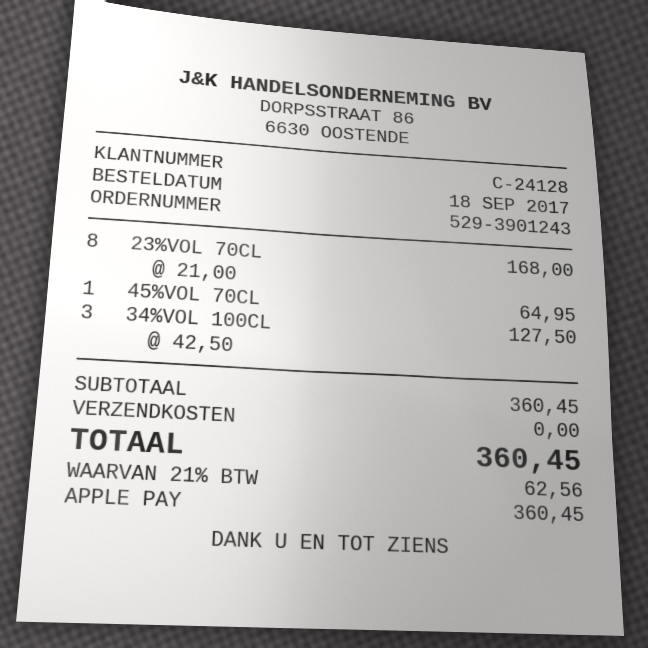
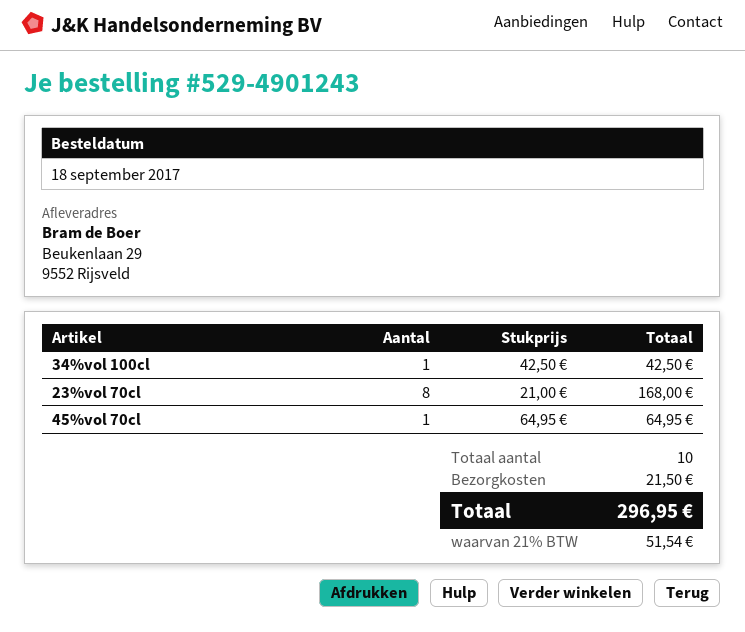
order number: 529-3901243 -> 529-4901243
34%VOL 100CL: 3 x 42.50 = 127.50 -> 1 x 42.50 = 42.50
shipping: 0.00 -> 21.50
tax: 21% = 62.56 -> 21% = 51.54
total: 360.45 -> 296.95

